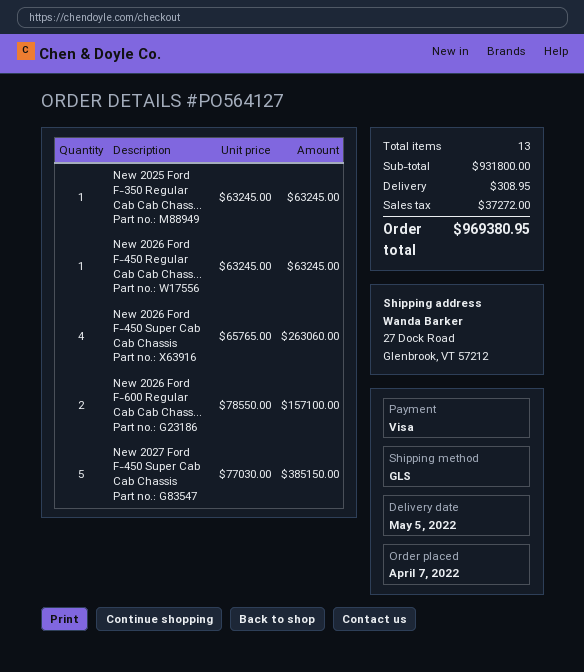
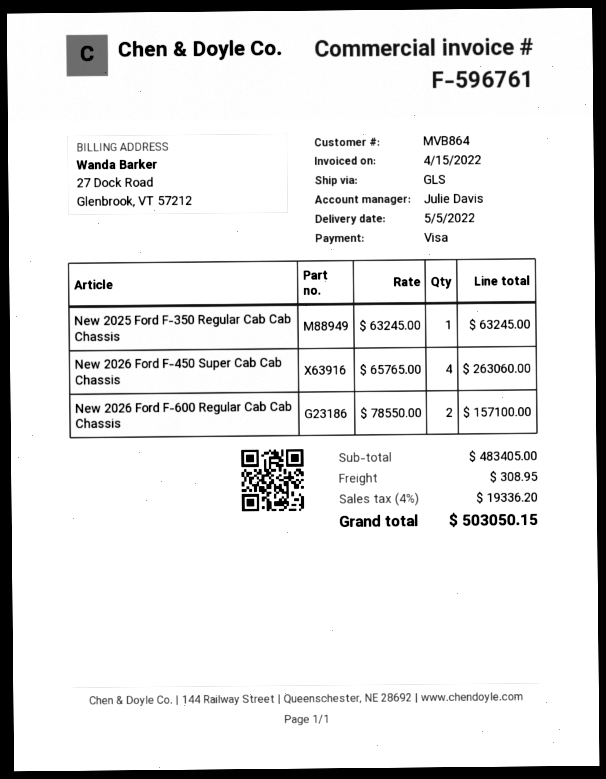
New 2026 Ford F-450 Regular Cab Cab Chass...: 1 x 63245.00 = 63245.00 -> none
New 2027 Ford F-450 Super Cab Cab Chassis: 5 x 77030.00 = 385150.00 -> none
subtotal: 931800.00 -> 483405.00
tax: 37272.00 -> 19336.20
total: 969380.95 -> 503050.15

